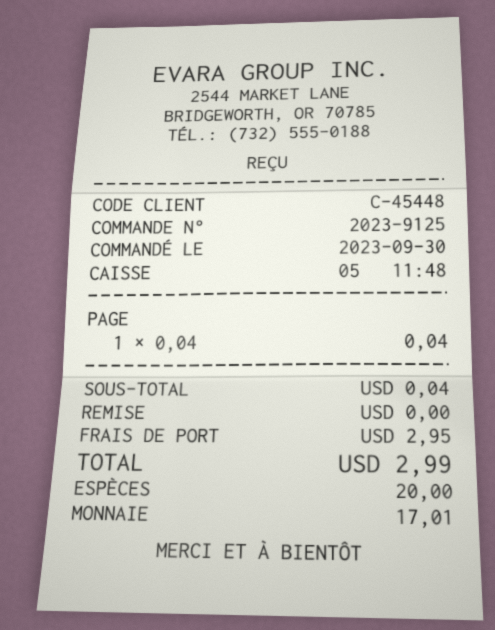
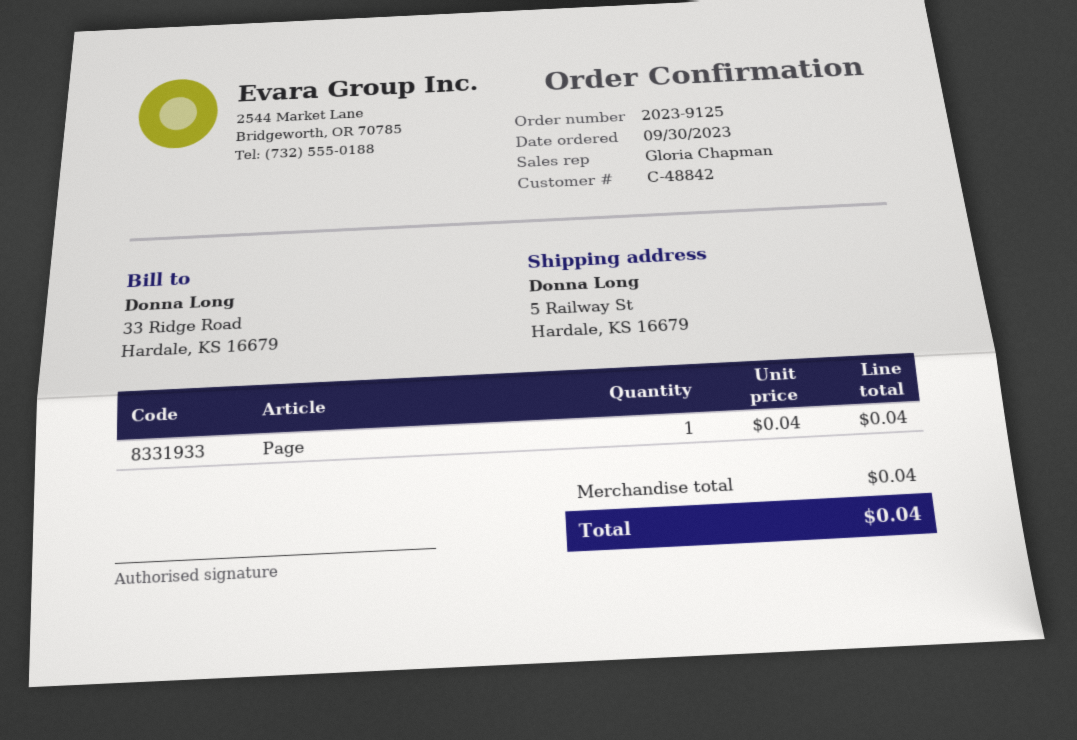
customer number: C-45448 -> C-48842
discount: 0.00 -> none
shipping: 2.95 -> none
total: 2.99 -> 0.04

